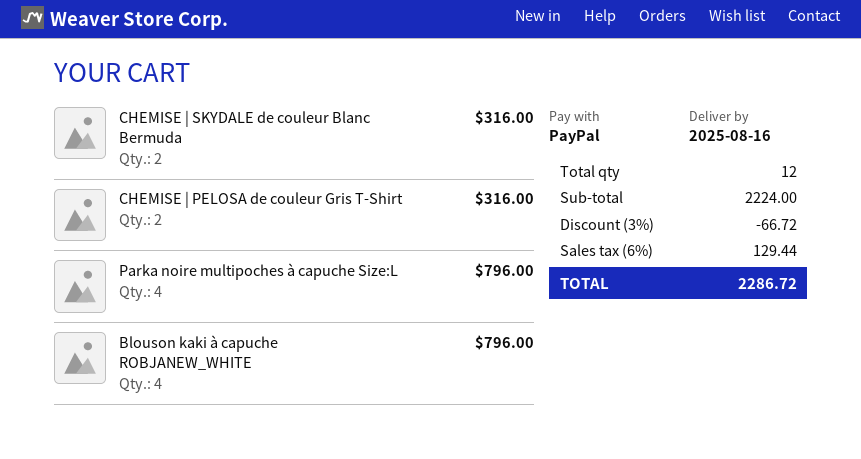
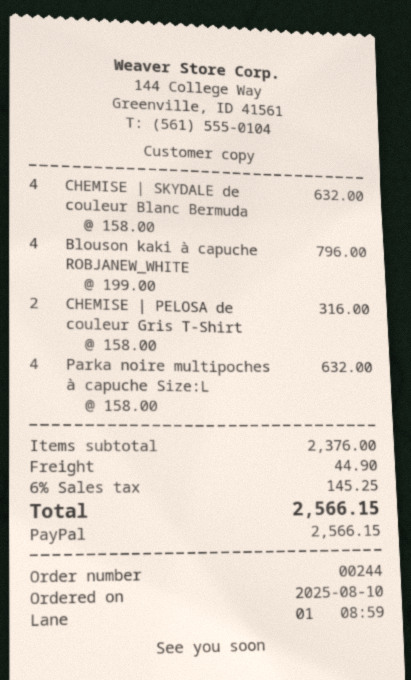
CHEMISE | SKYDALE de couleur Blanc Bermuda: 2 for 316.00 -> 4 for 632.00
Parka noire multipoches à capuche Size:L: 4 for 796.00 -> 4 for 632.00
subtotal: 2224.00 -> 2376.00
discount: 3% = 66.72 -> none
shipping: none -> 44.90
tax: 6% = 129.44 -> 6% = 145.25
total: 2286.72 -> 2566.15

